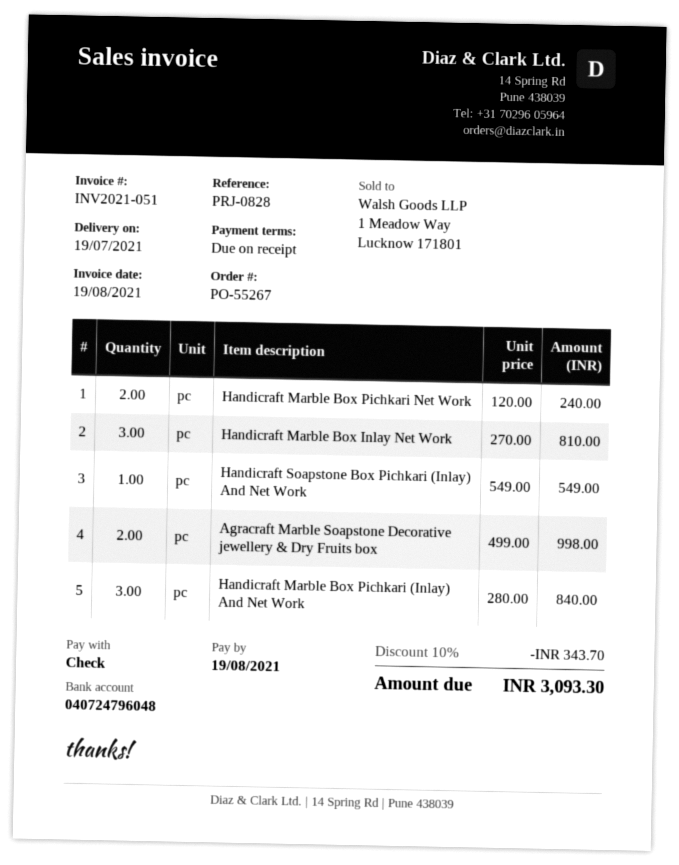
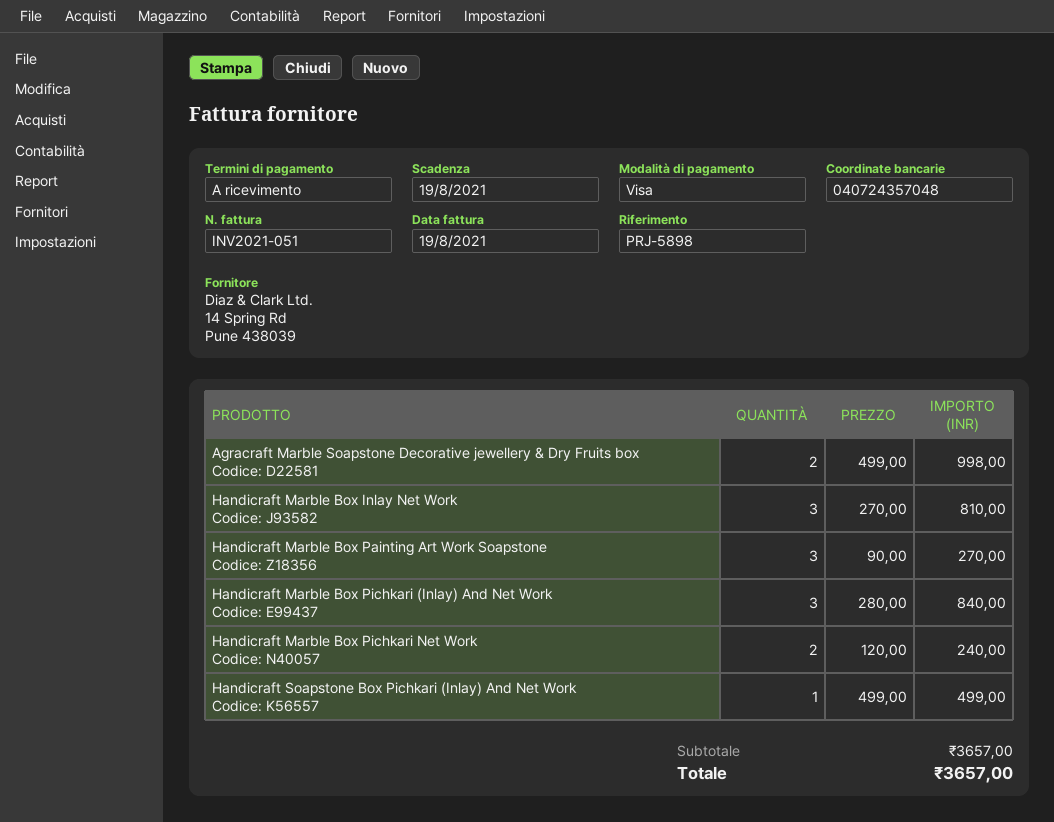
reference: PRJ-0828 -> PRJ-5898
payment method: cheque -> Visa
bank account: 040724796048 -> 040724357048
Handicraft Soapstone Box Pichkari (Inlay) And Net Work: 1 x 549.00 = 549.00 -> 1 x 499.00 = 499.00
Handicraft Marble Box Painting Art Work Soapstone: none -> 3 x 90.00 = 270.00
discount: 10% = 343.70 -> none
total: 3093.30 -> 3657.00

